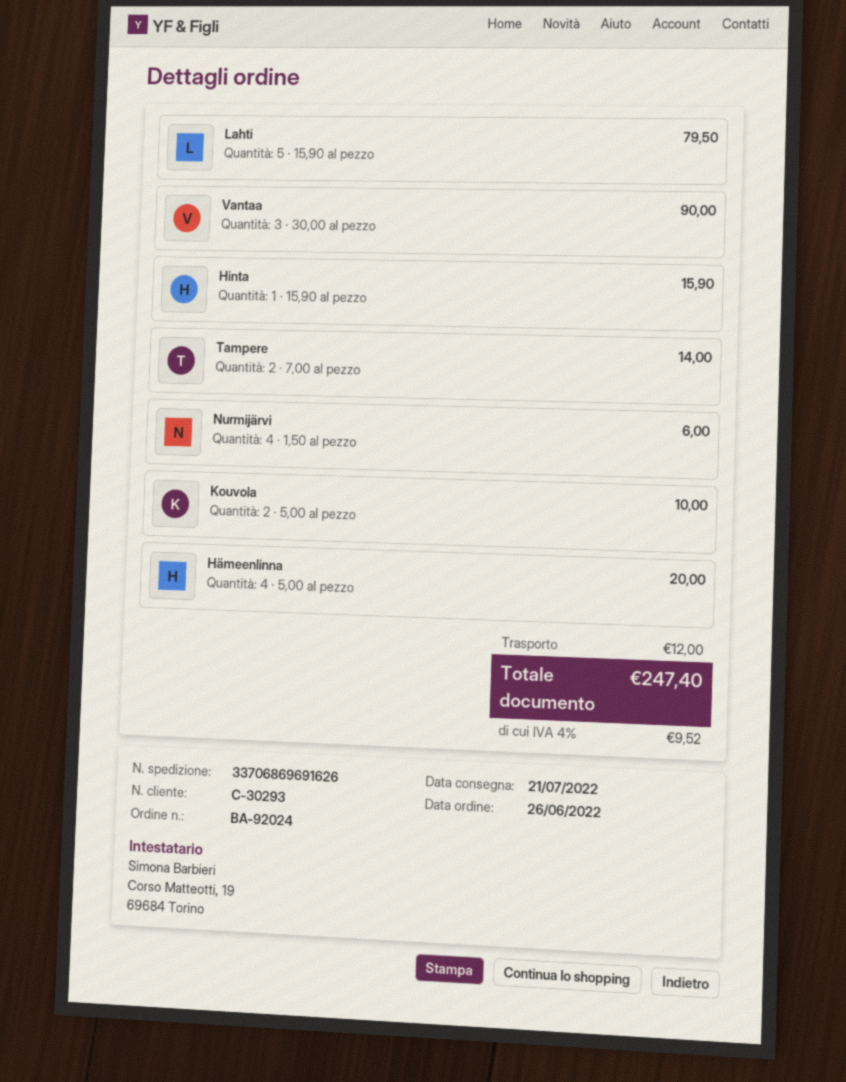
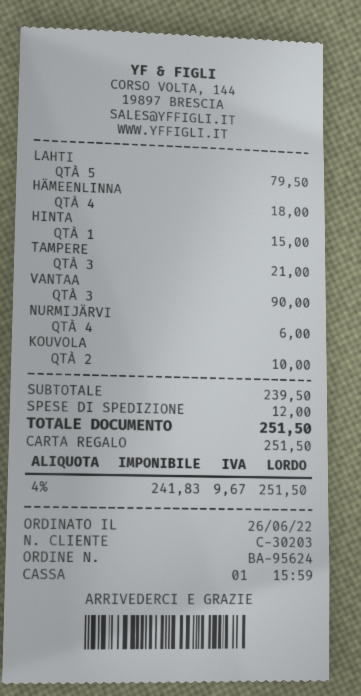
order number: BA-92024 -> BA-95624
customer number: C-30293 -> C-30203
Hinta: 1 for 15.90 -> 1 for 15.00
Tampere: 2 for 14.00 -> 3 for 21.00
Hämeenlinna: 4 for 20.00 -> 4 for 18.00
tax: 4% = 9.52 -> 4% = 9.67
total: 247.40 -> 251.50

